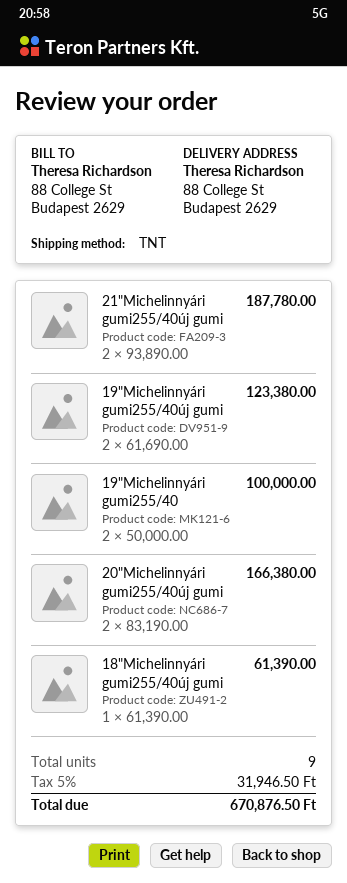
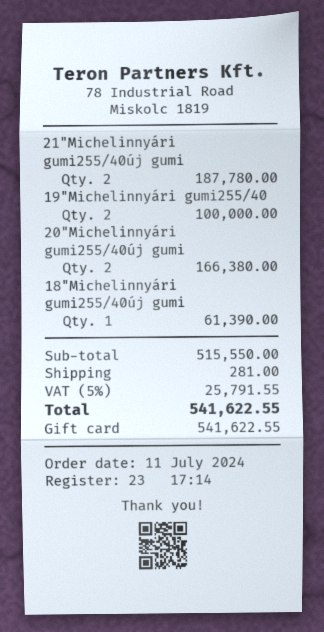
19"Michelinnyári gumi255/40új gumi: 2 for 123380.00 -> none
shipping: none -> 281.00
tax: 5% = 31946.50 -> 5% = 25791.55
total: 670876.50 -> 541622.55

